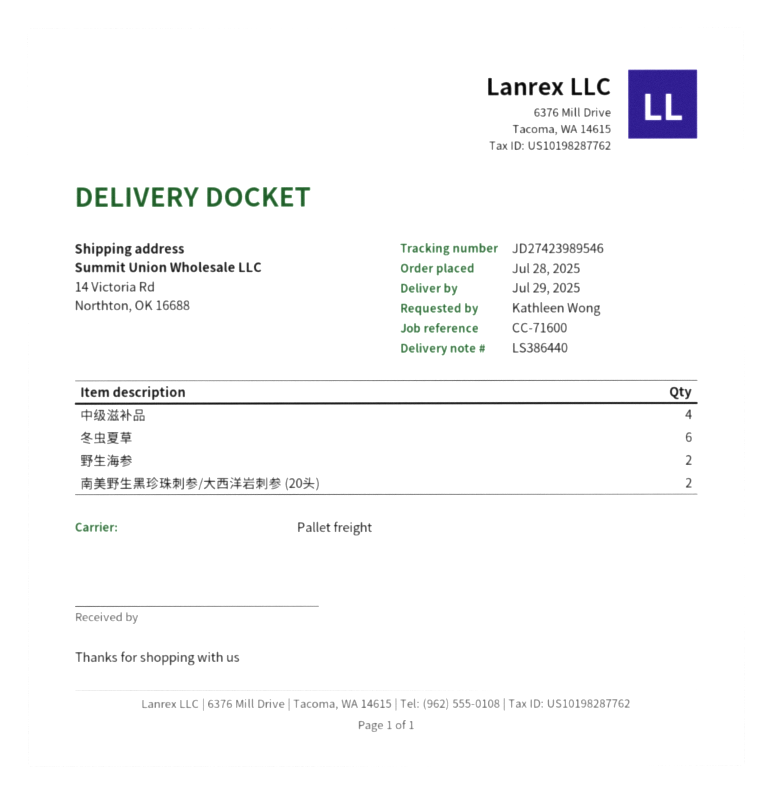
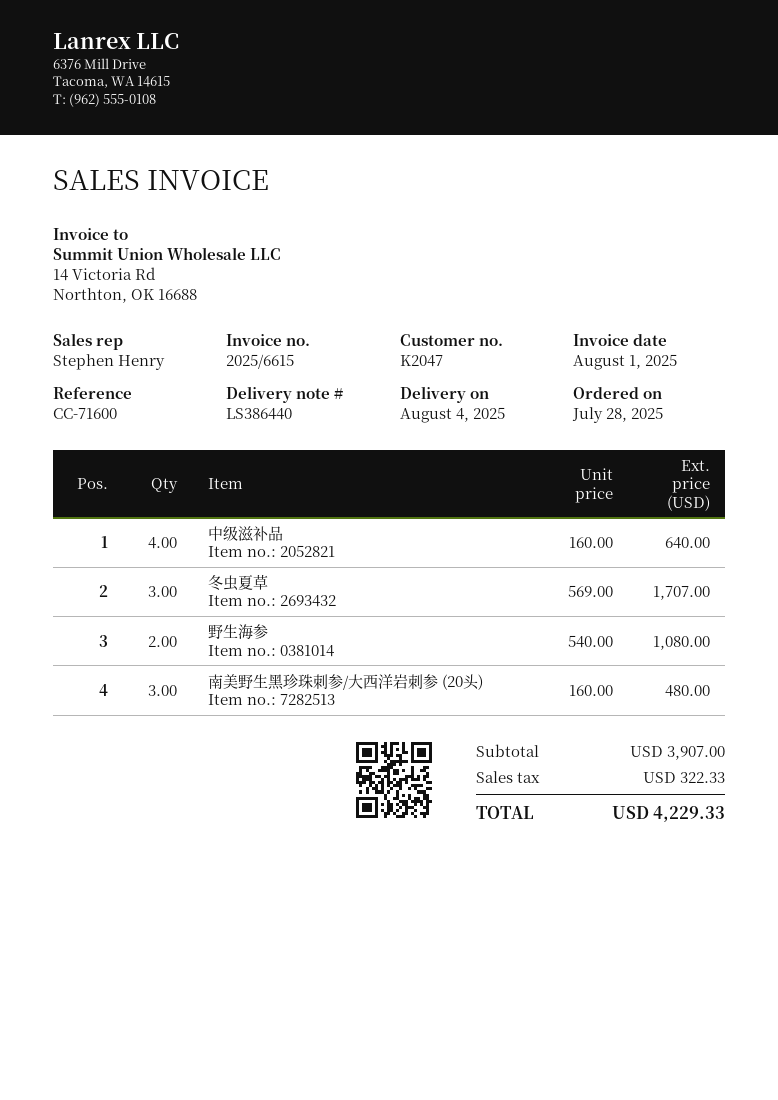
delivery date: 2025-07-29 -> 2025-08-04
冬虫夏草: 6 -> 3
南美野生黑珍珠刺参/大西洋岩刺参 (20头): 2 -> 3

